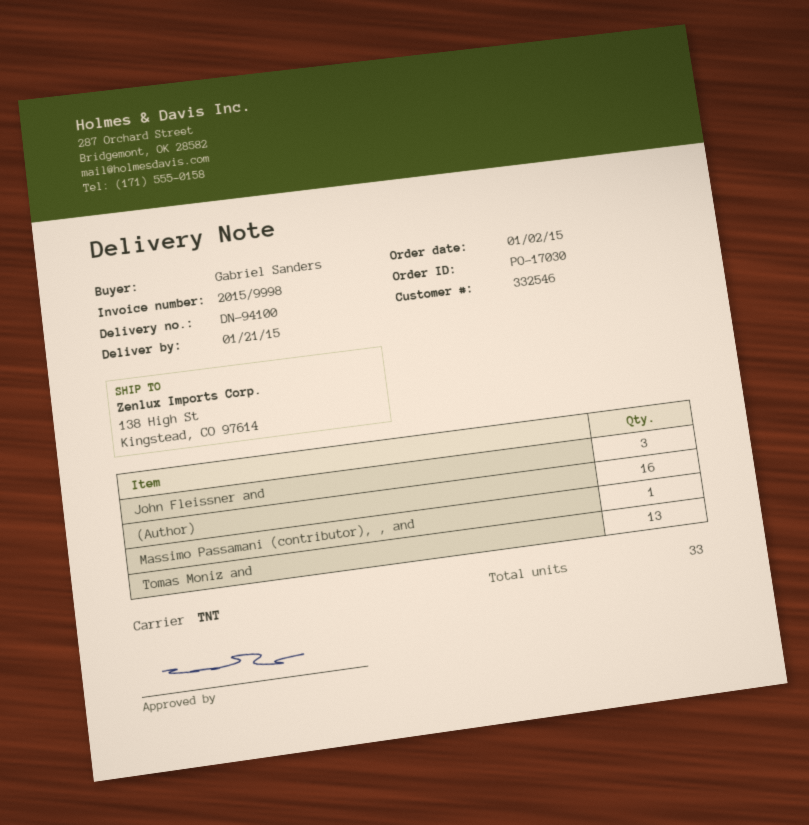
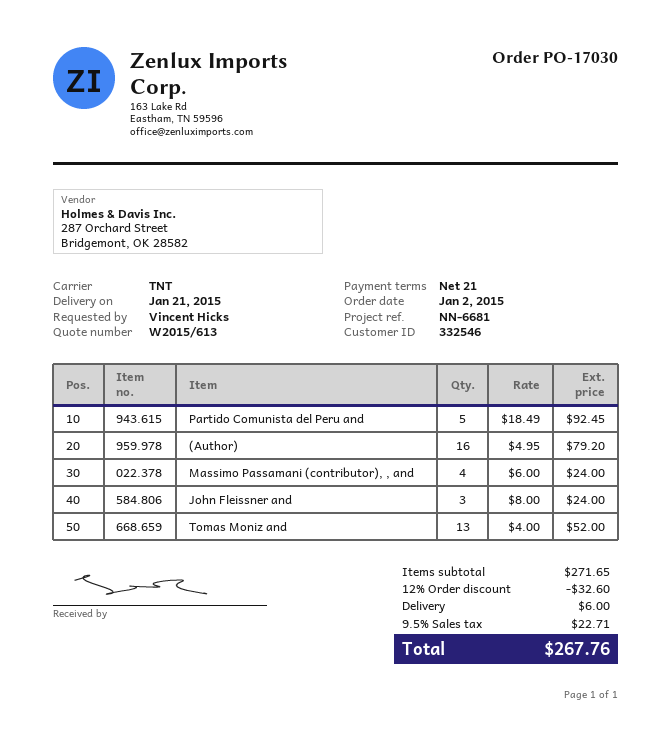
ordered by: Gabriel Sanders -> Vincent Hicks
Massimo Passamani (contributor), , and: 1 -> 4
Partido Comunista del Peru and: none -> 5

